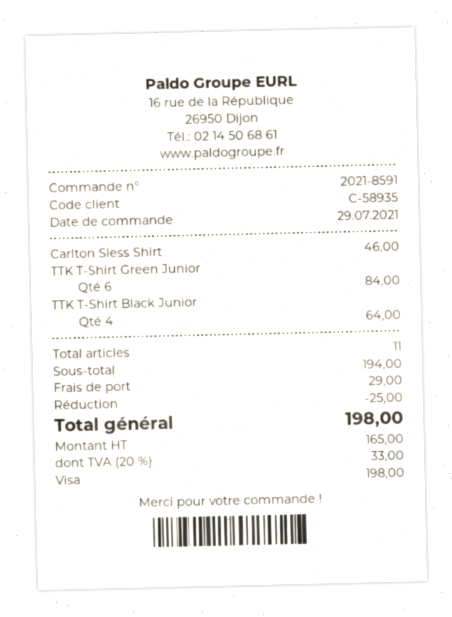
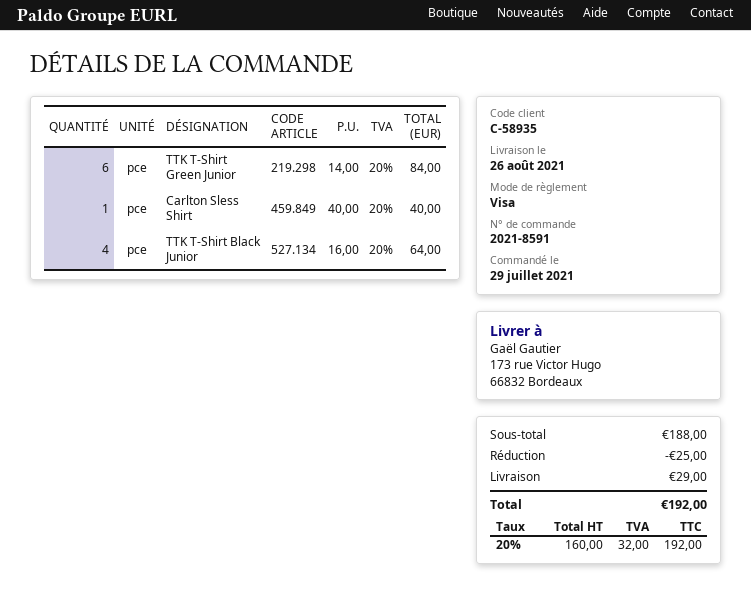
Carlton Sless Shirt: 1 for 46.00 -> 1 for 40.00
subtotal: 194.00 -> 188.00
net: 165.00 -> 160.00
tax: 20% = 33.00 -> 20% = 32.00
total: 198.00 -> 192.00

